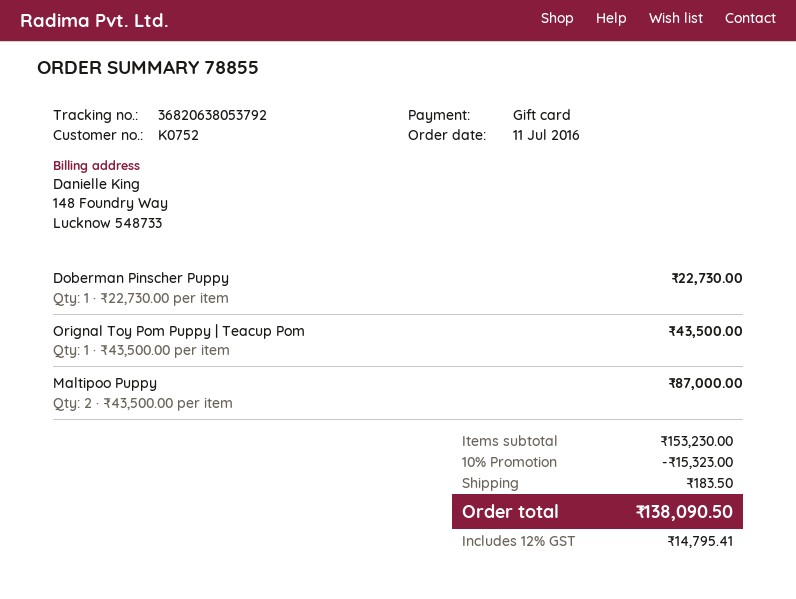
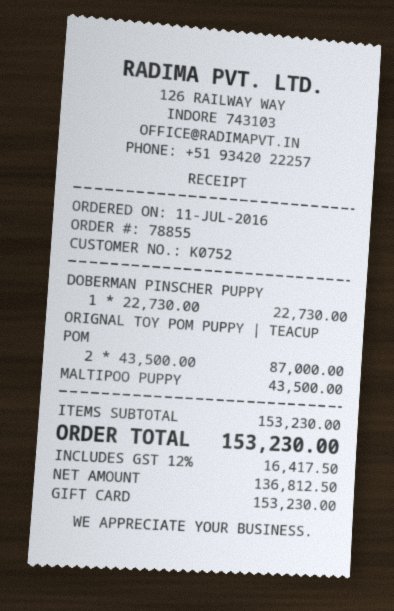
Orignal Toy Pom Puppy | Teacup Pom: 1 x 43500.00 = 43500.00 -> 2 x 43500.00 = 87000.00
Maltipoo Puppy: 2 x 43500.00 = 87000.00 -> 1 x 43500.00 = 43500.00
discount: 10% = 15323.00 -> none
shipping: 183.50 -> none
tax: 12% = 14795.41 -> 12% = 16417.50
total: 138090.50 -> 153230.00

